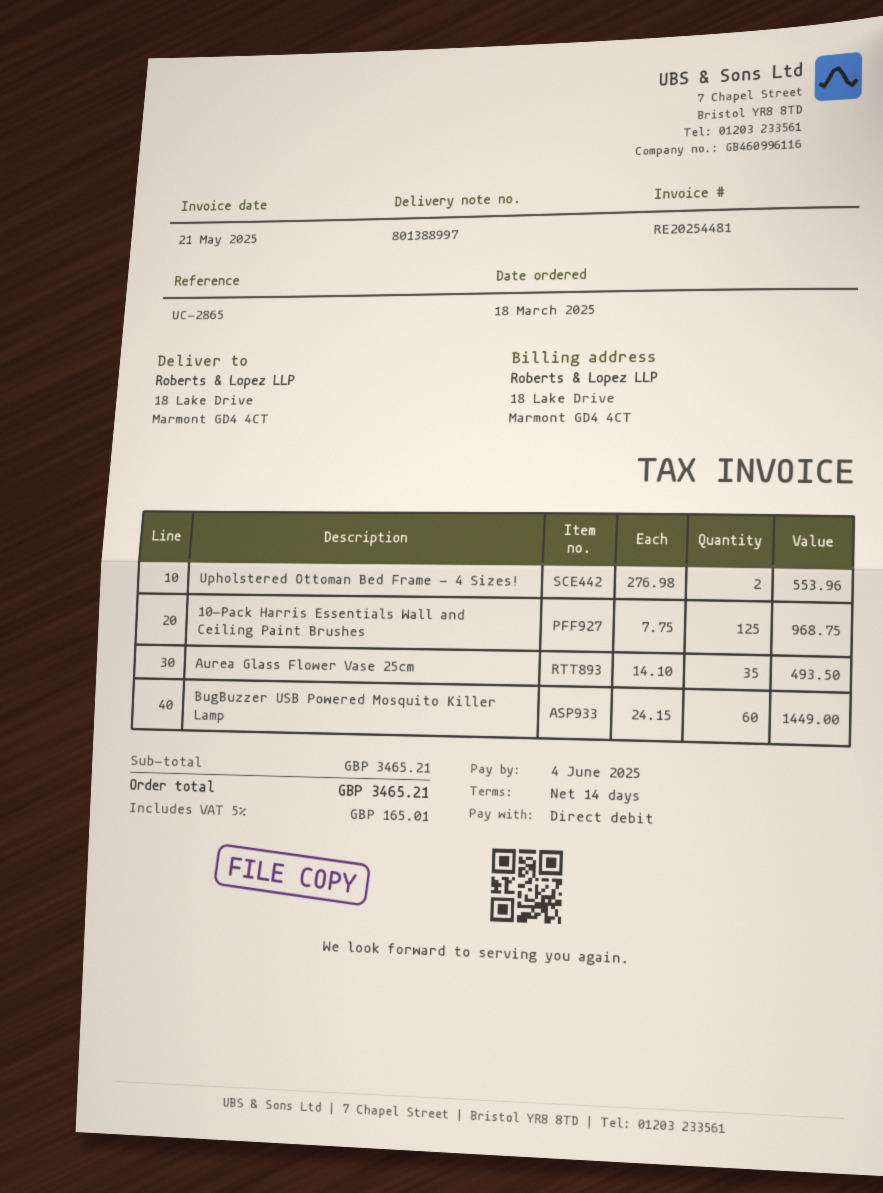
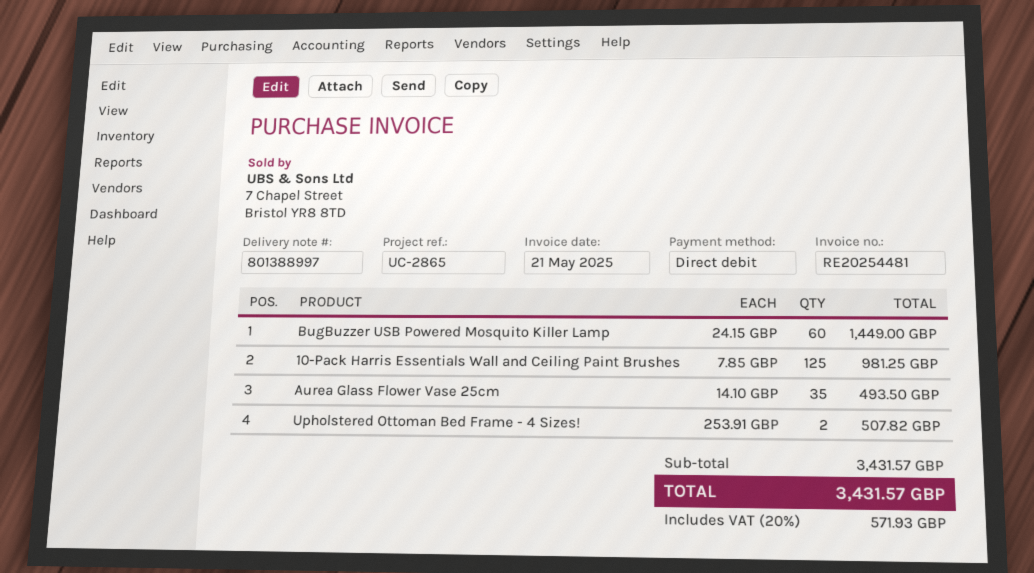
Upholstered Ottoman Bed Frame - 4 Sizes!: 2 x 276.98 = 553.96 -> 2 x 253.91 = 507.82
10-Pack Harris Essentials Wall and Ceiling Paint Brushes: 125 x 7.75 = 968.75 -> 125 x 7.85 = 981.25
subtotal: 3465.21 -> 3431.57
tax: 5% = 165.01 -> 20% = 571.93
total: 3465.21 -> 3431.57

